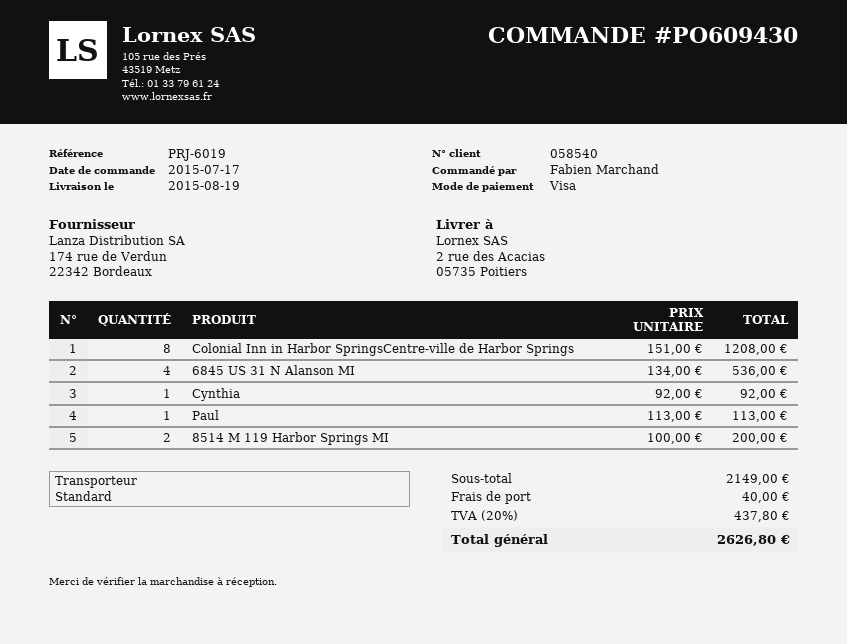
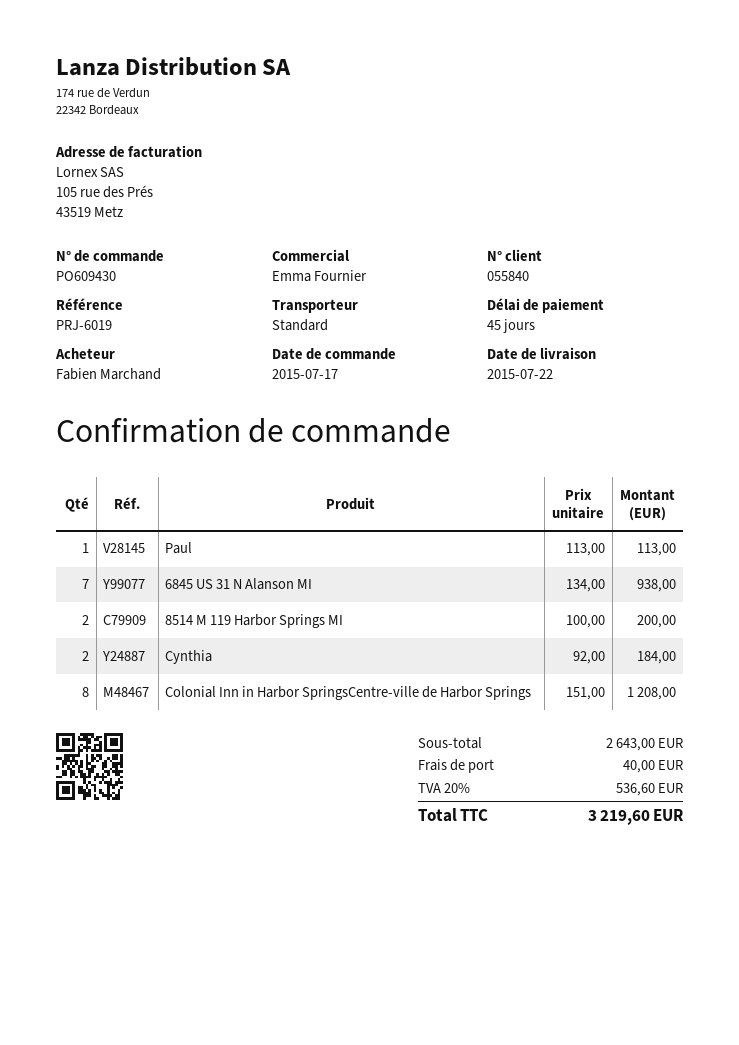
delivery date: 2015-08-19 -> 2015-07-22
customer number: 058540 -> 055840
6845 US 31 N Alanson MI: 4 x 134.00 = 536.00 -> 7 x 134.00 = 938.00
Cynthia: 1 x 92.00 = 92.00 -> 2 x 92.00 = 184.00
subtotal: 2149.00 -> 2643.00
tax: 20% = 437.80 -> 20% = 536.60
total: 2626.80 -> 3219.60

